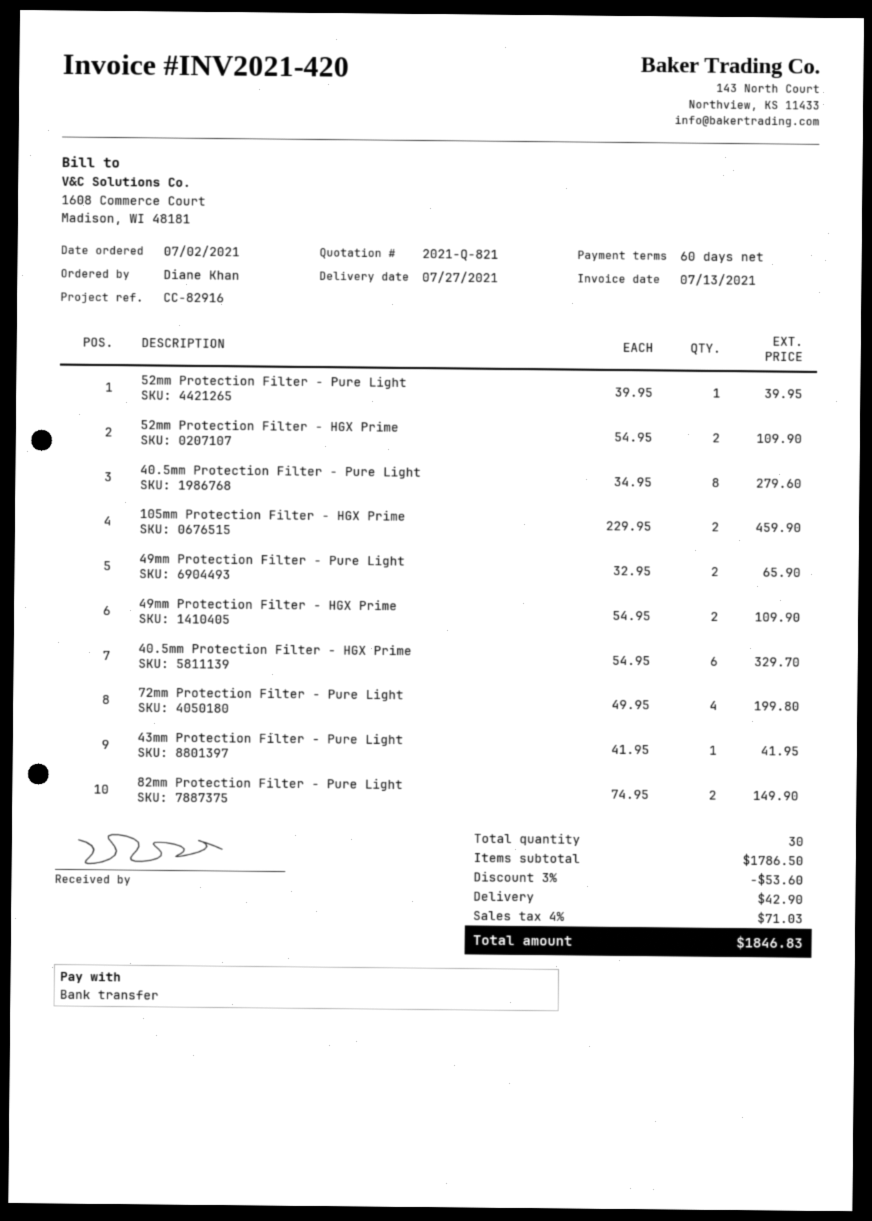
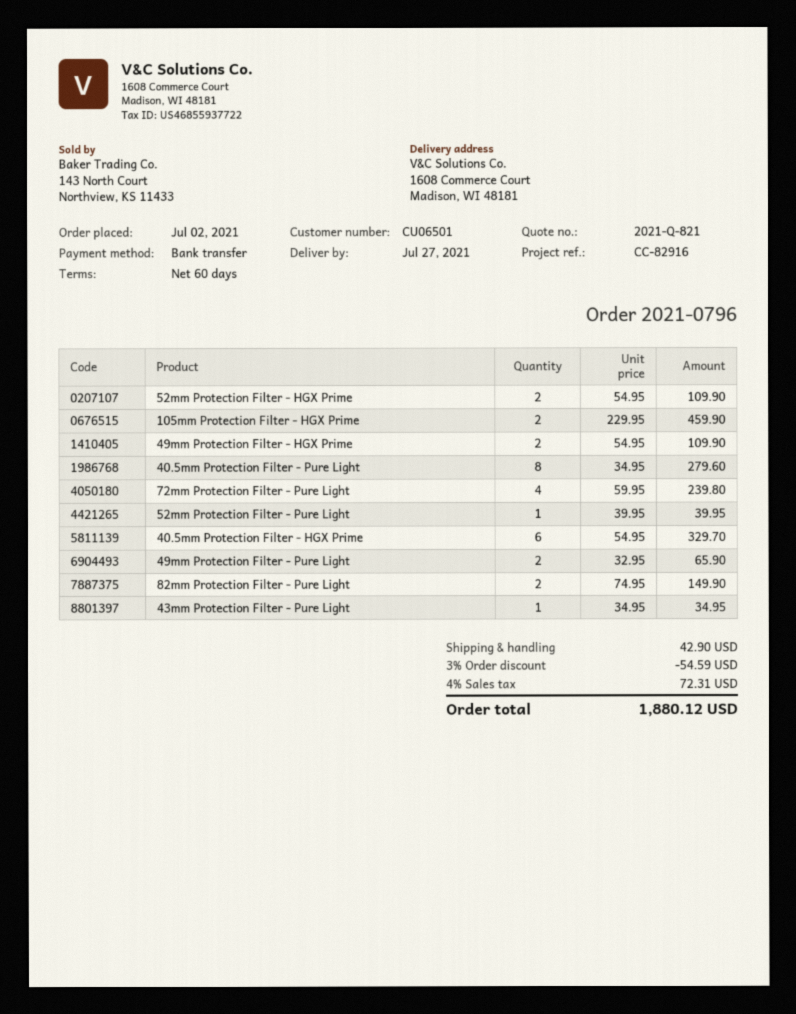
72mm Protection Filter - Pure Light: 4 x 49.95 = 199.80 -> 4 x 59.95 = 239.80
43mm Protection Filter - Pure Light: 1 x 41.95 = 41.95 -> 1 x 34.95 = 34.95
discount: 3% = 53.60 -> 3% = 54.59
tax: 4% = 71.03 -> 4% = 72.31
total: 1846.83 -> 1880.12

